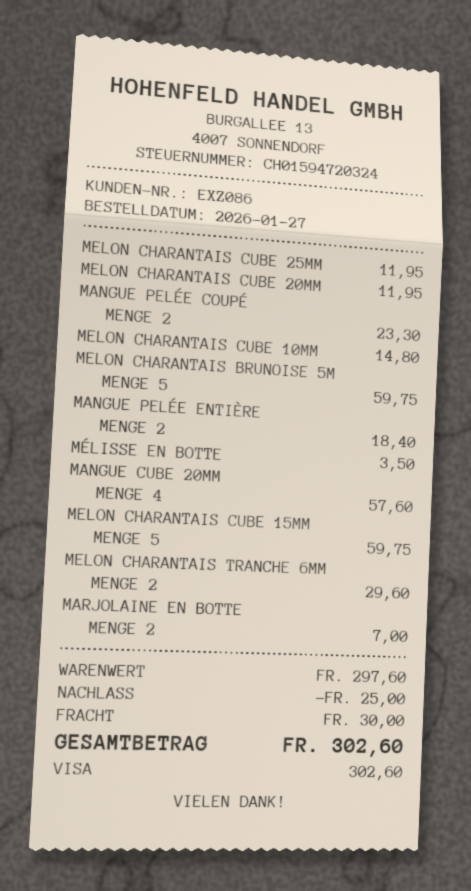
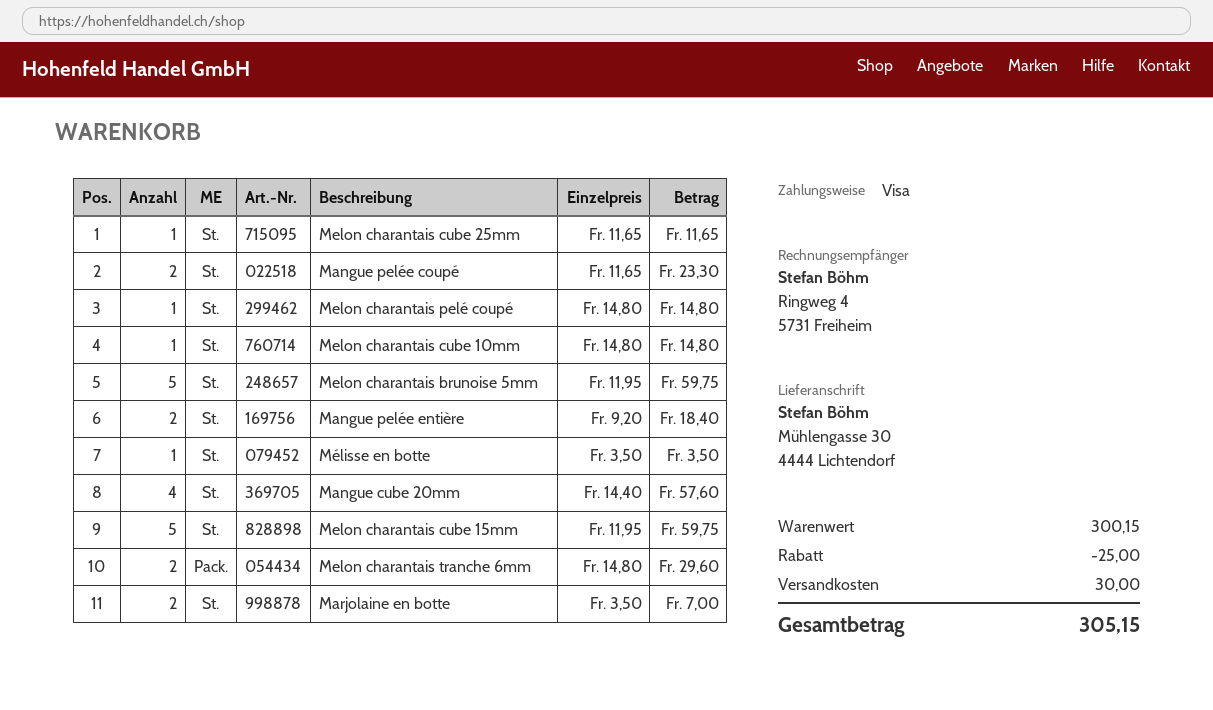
MELON CHARANTAIS CUBE 25MM: 1 for 11.95 -> 1 for 11.65
MELON CHARANTAIS CUBE 20MM: 1 for 11.95 -> none
Melon charantais pelé coupé: none -> 1 for 14.80
subtotal: 297.60 -> 300.15
total: 302.60 -> 305.15

